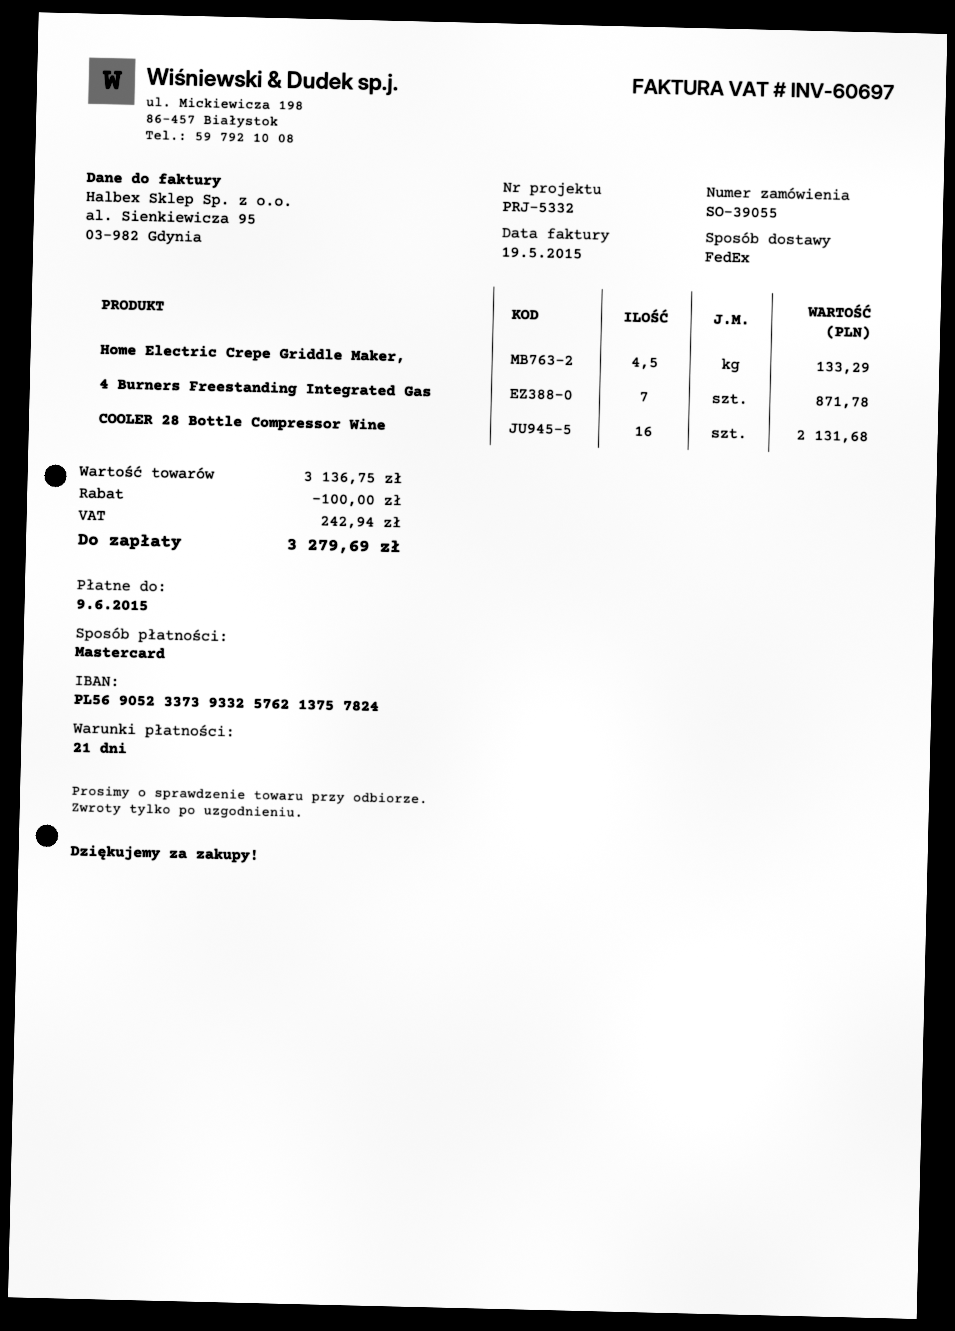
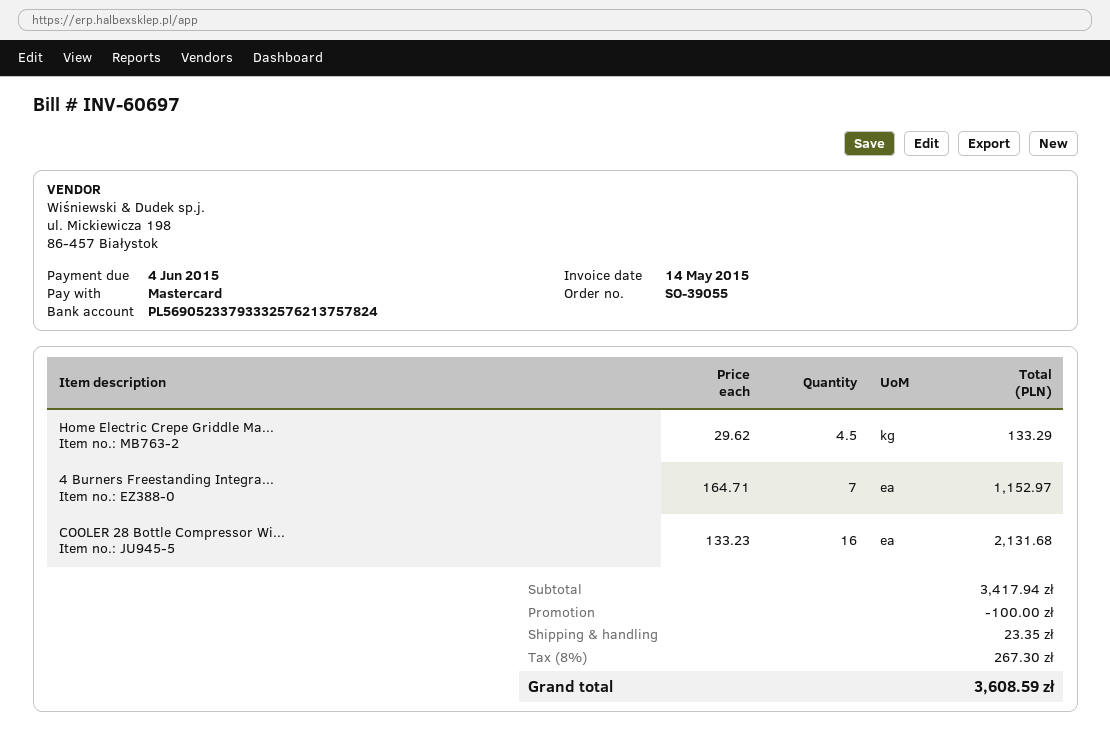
invoice date: 2015-05-19 -> 2015-05-14
due date: 2015-06-09 -> 2015-06-04
bank account: PL56905233739332576213757824 -> PL56905233793332576213757824
4 Burners Freestanding Integrated Gas: 7 for 871.78 -> 7 for 1152.97
subtotal: 3136.75 -> 3417.94
shipping: none -> 23.35
tax: 242.94 -> 267.30
total: 3279.69 -> 3608.59

